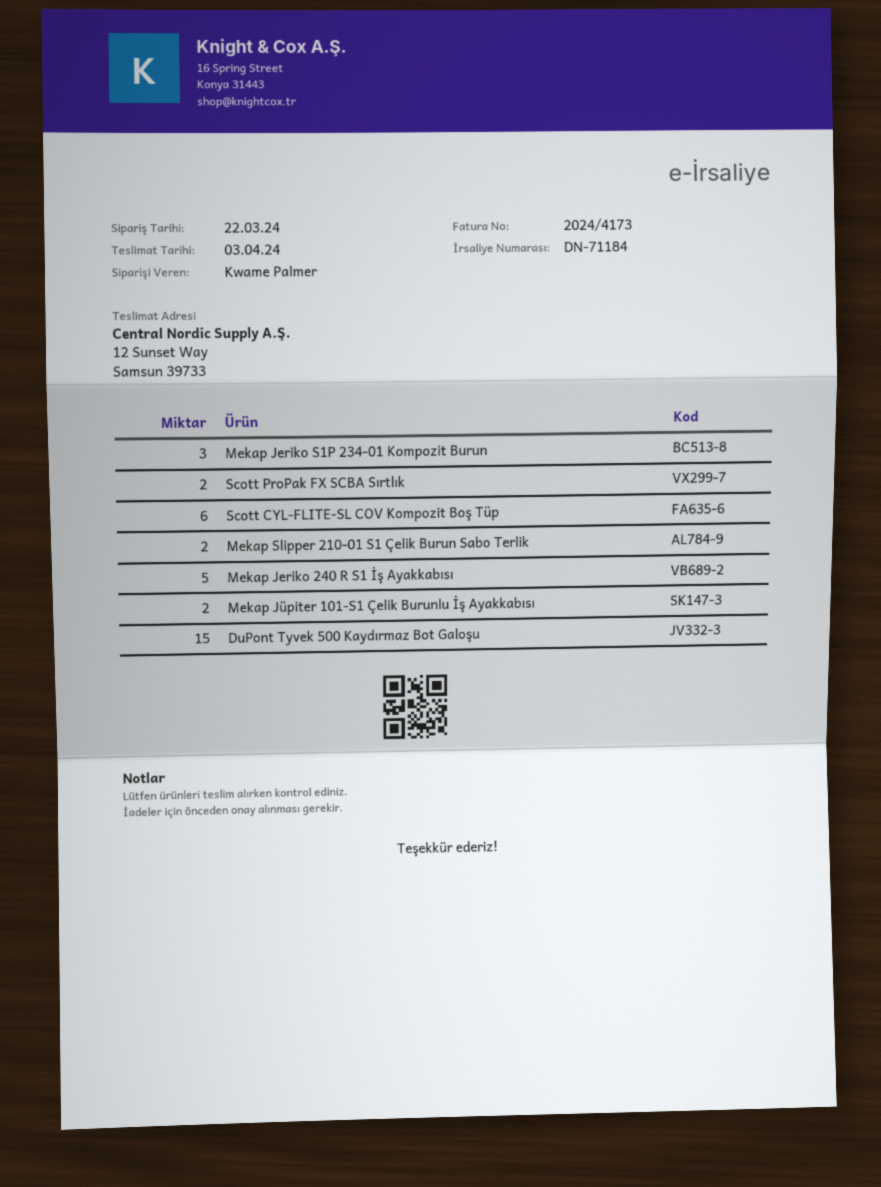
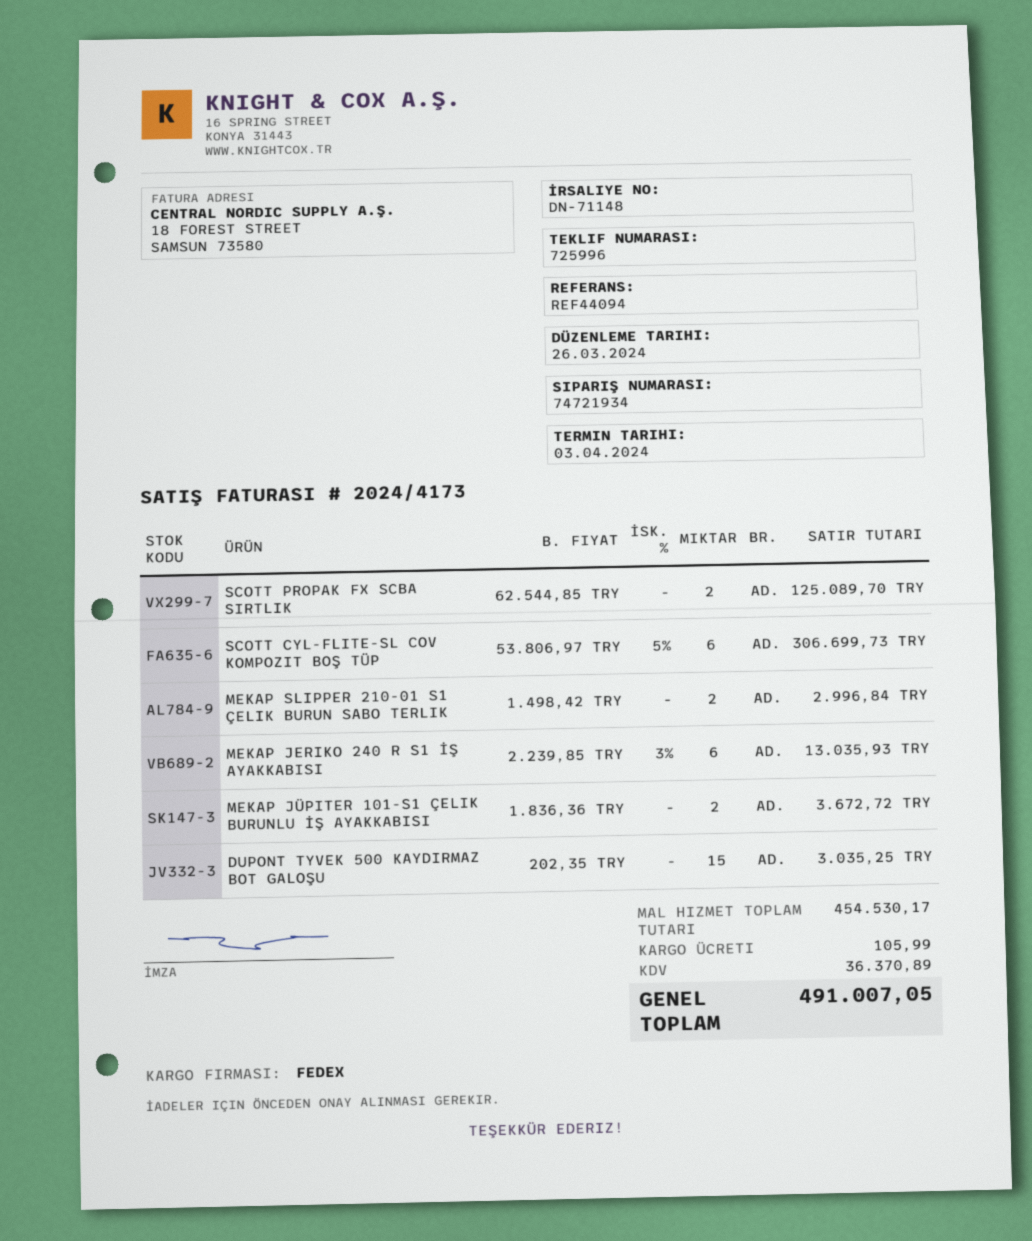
delivery note number: DN-71184 -> DN-71148
Mekap Jeriko S1P 234-01 Kompozit Burun: 3 -> none
Mekap Jeriko 240 R S1 İş Ayakkabısı: 5 -> 6

